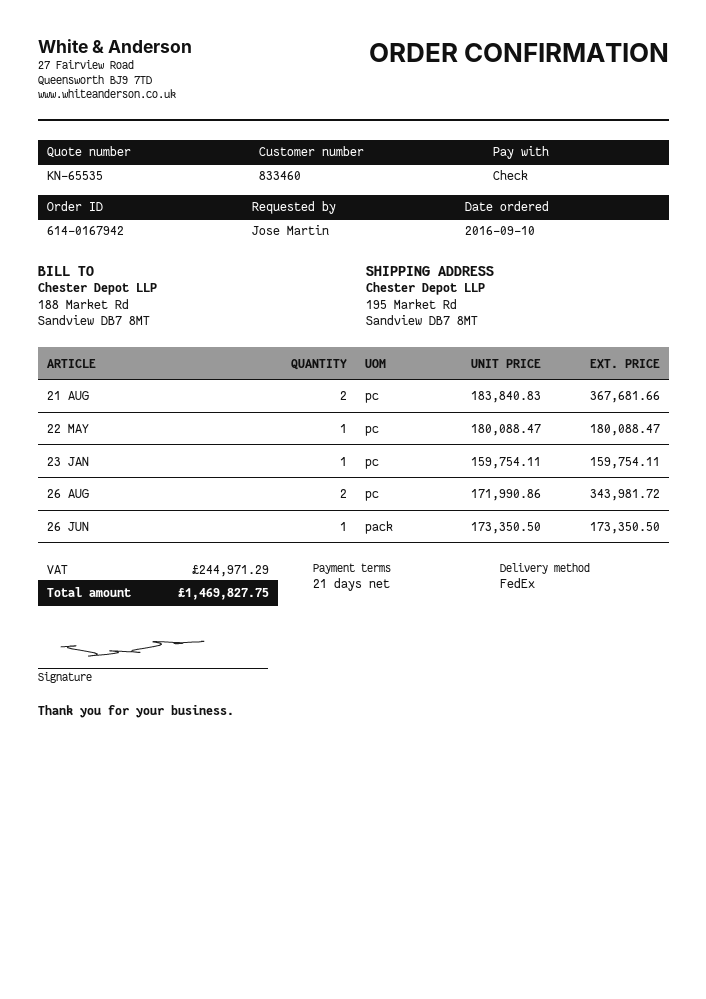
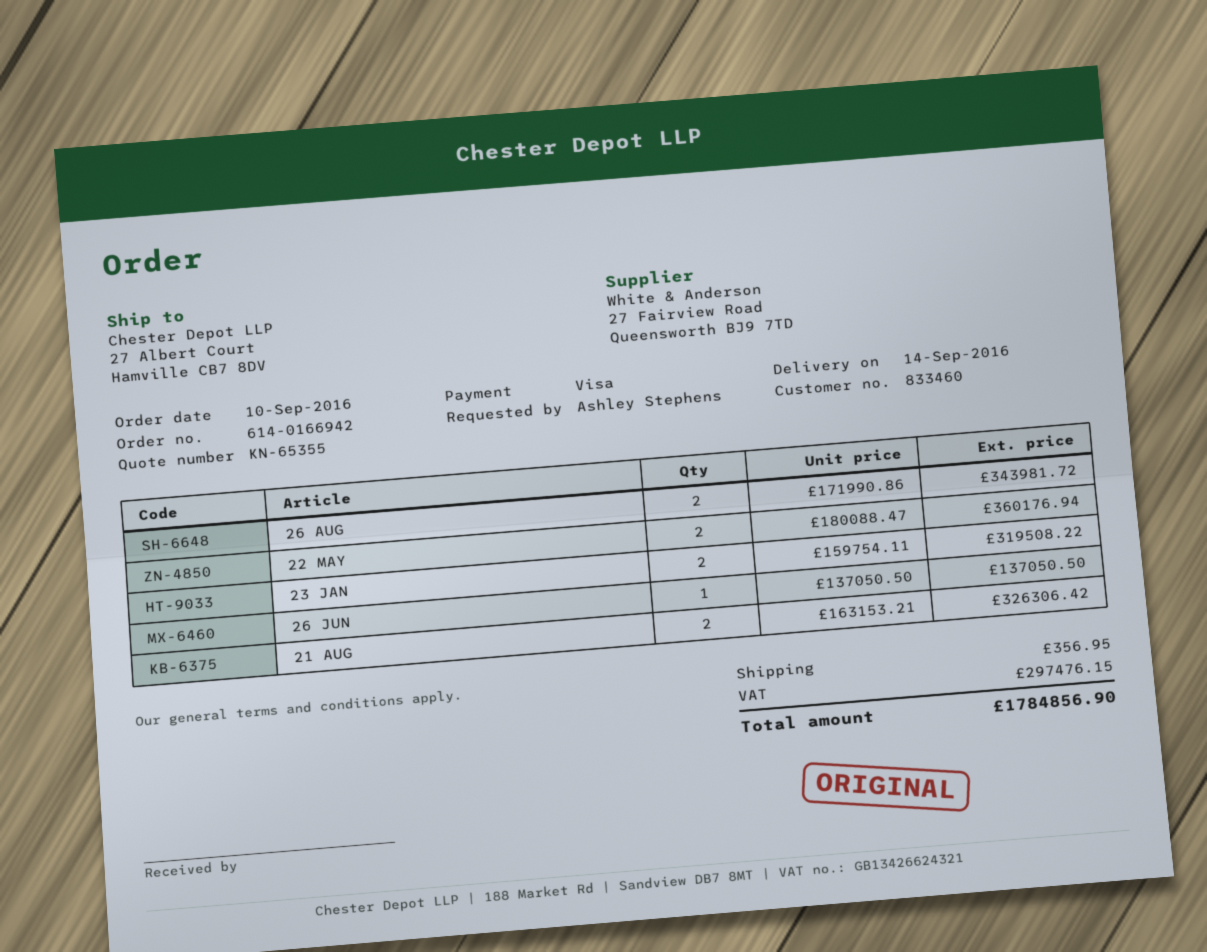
quote number: KN-65535 -> KN-65355
order number: 614-0167942 -> 614-0166942
ordered by: Jose Martin -> Ashley Stephens
payment method: cheque -> Visa
ship to: 195 Market Rd, Sandview DB7 8MT -> 27 Albert Court, Hamville CB7 8DV
21 AUG: 2 x 183840.83 = 367681.66 -> 2 x 163153.21 = 326306.42
22 MAY: 1 x 180088.47 = 180088.47 -> 2 x 180088.47 = 360176.94
23 JAN: 1 x 159754.11 = 159754.11 -> 2 x 159754.11 = 319508.22
26 JUN: 1 x 173350.50 = 173350.50 -> 1 x 137050.50 = 137050.50
shipping: none -> 356.95
tax: 244971.29 -> 297476.15
total: 1469827.75 -> 1784856.90

